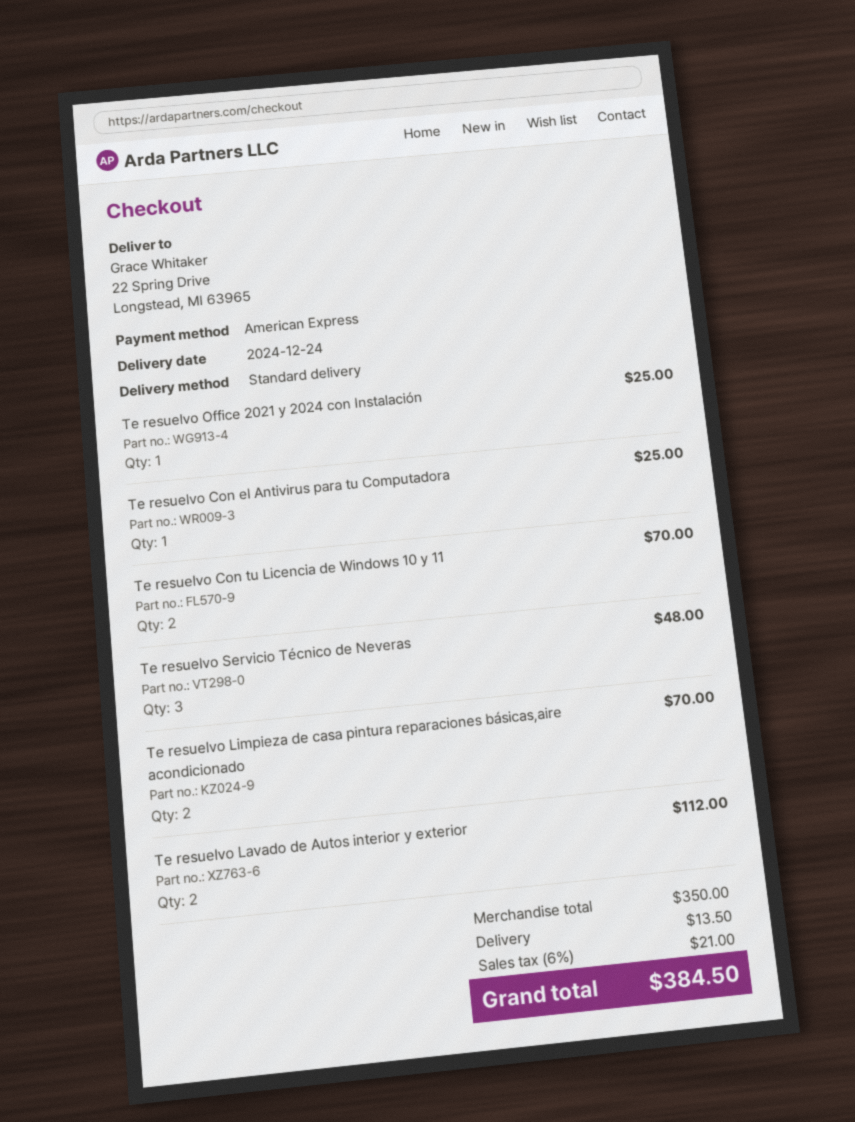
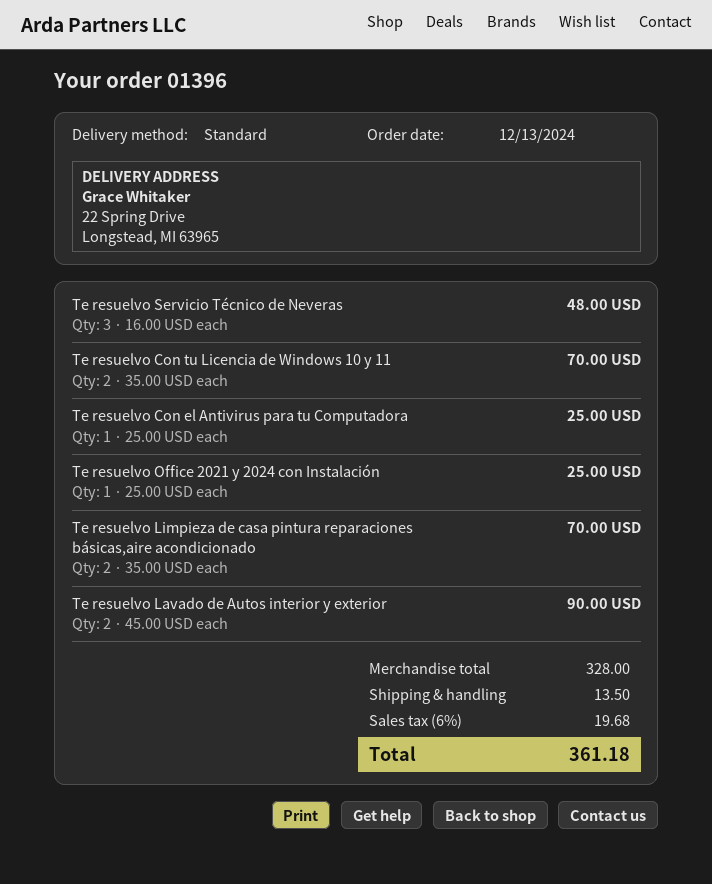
Te resuelvo Lavado de Autos interior y exterior: 2 for 112.00 -> 2 for 90.00
subtotal: 350.00 -> 328.00
tax: 6% = 21.00 -> 6% = 19.68
total: 384.50 -> 361.18

